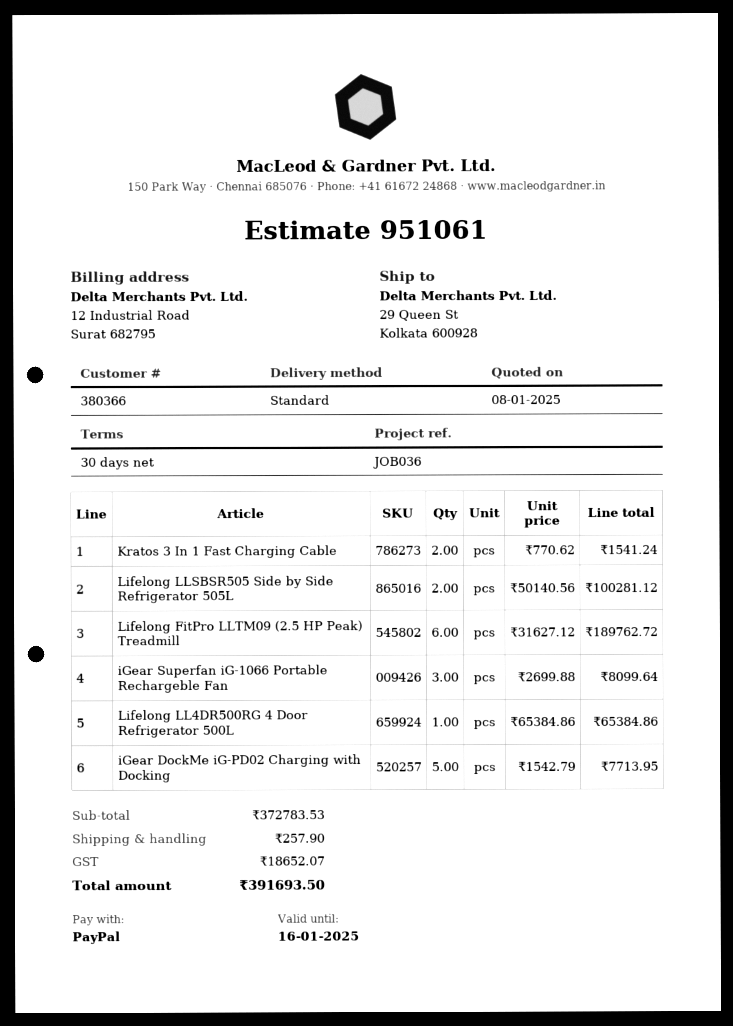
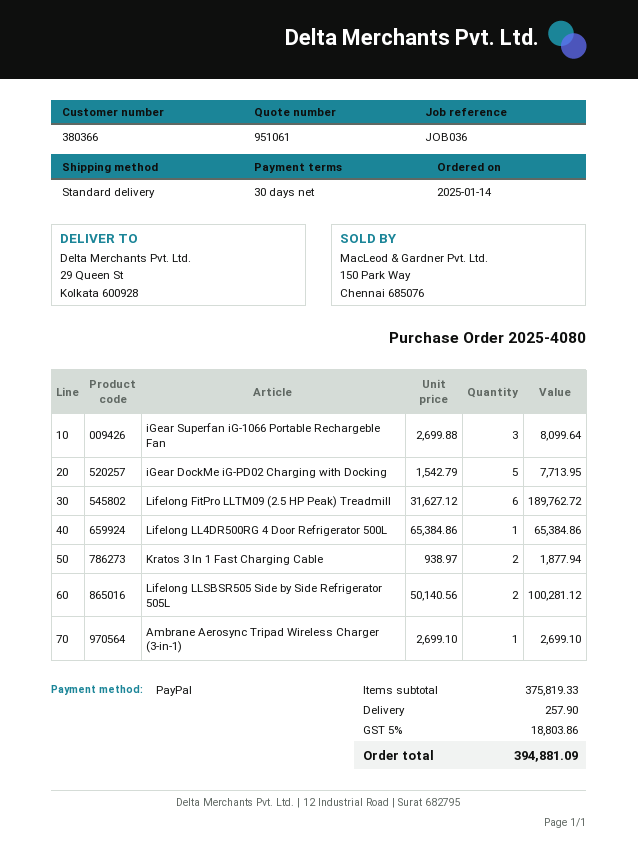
Kratos 3 In 1 Fast Charging Cable: 2 x 770.62 = 1541.24 -> 2 x 938.97 = 1877.94
Ambrane Aerosync Tripad Wireless Charger (3-in-1): none -> 1 x 2699.10 = 2699.10
subtotal: 372783.53 -> 375819.33
tax: 18652.07 -> 18803.86
total: 391693.50 -> 394881.09

